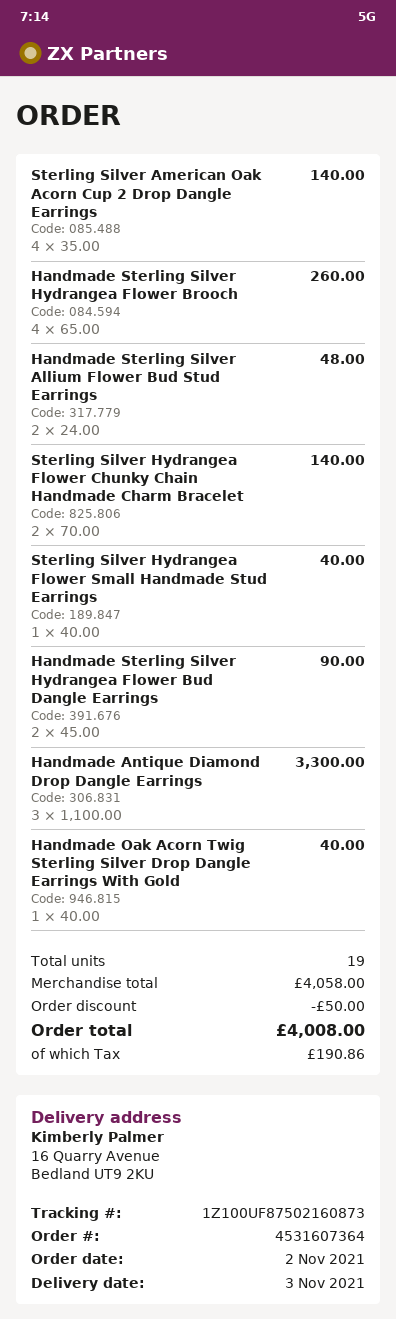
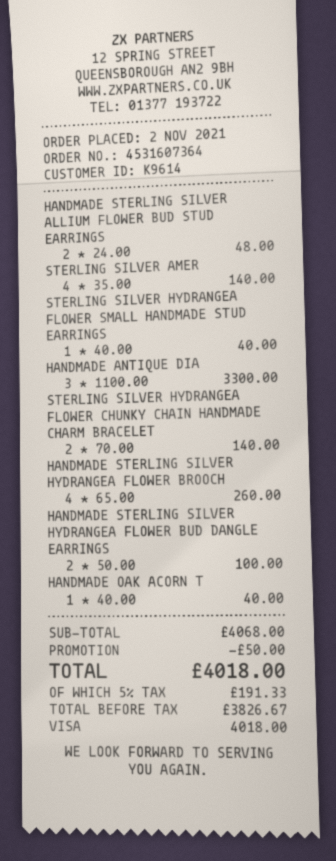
Handmade Sterling Silver Hydrangea Flower Bud Dangle Earrings: 2 x 45.00 = 90.00 -> 2 x 50.00 = 100.00
subtotal: 4058.00 -> 4068.00
tax: 190.86 -> 191.33
total: 4008.00 -> 4018.00

